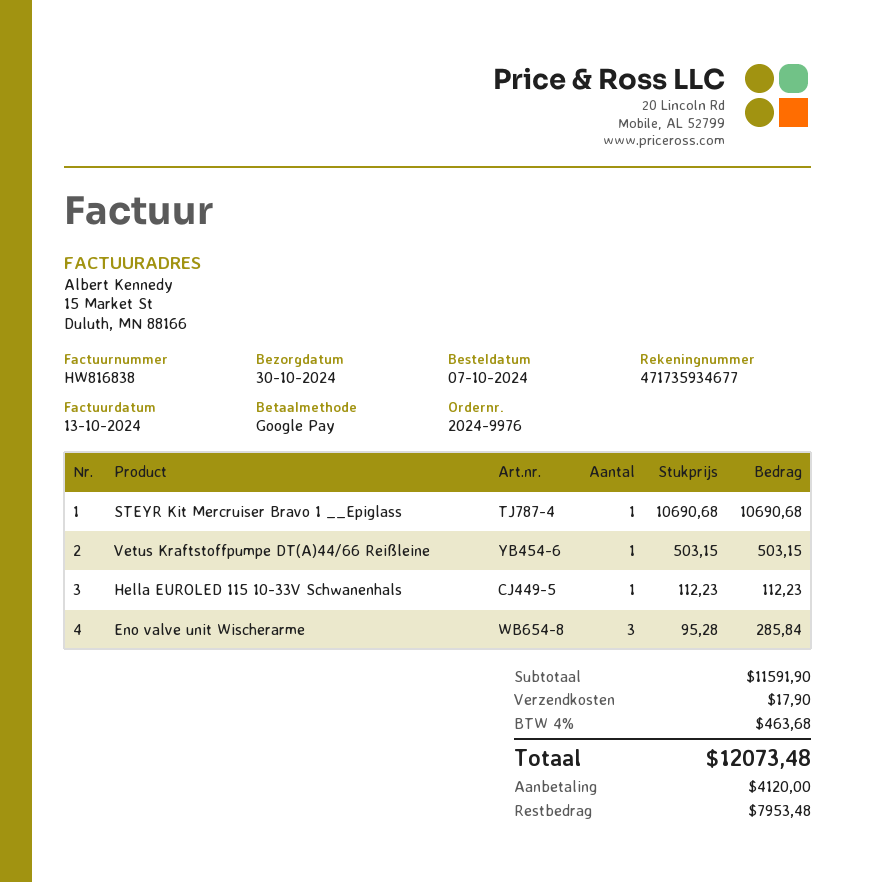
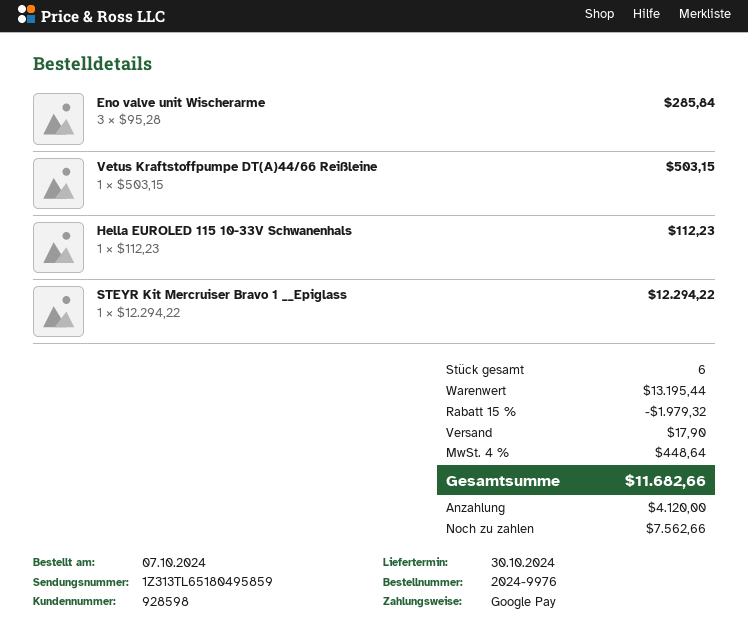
STEYR Kit Mercruiser Bravo 1 __Epiglass: 1 x 10690.68 = 10690.68 -> 1 x 12294.22 = 12294.22
subtotal: 11591.90 -> 13195.44
discount: none -> 15% = 1979.32
tax: 4% = 463.68 -> 4% = 448.64
total: 12073.48 -> 11682.66
balance: 7953.48 -> 7562.66

